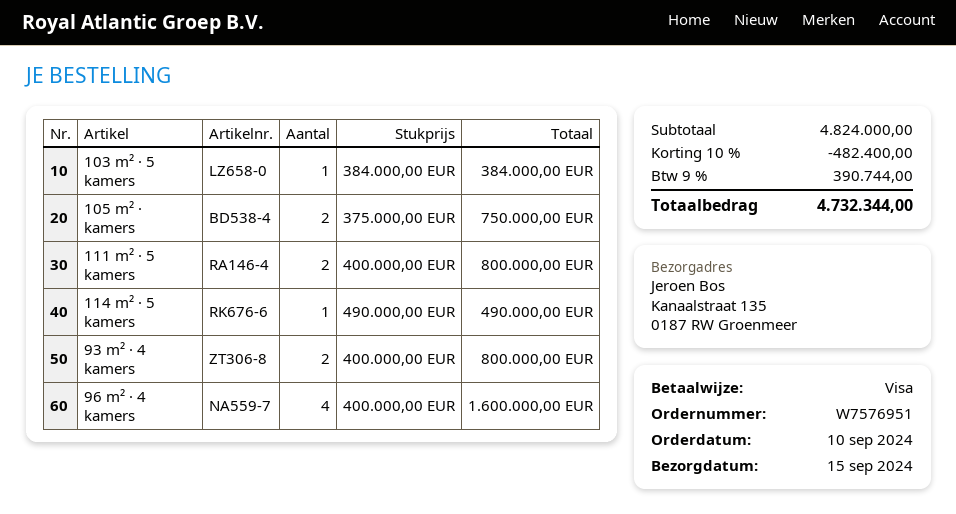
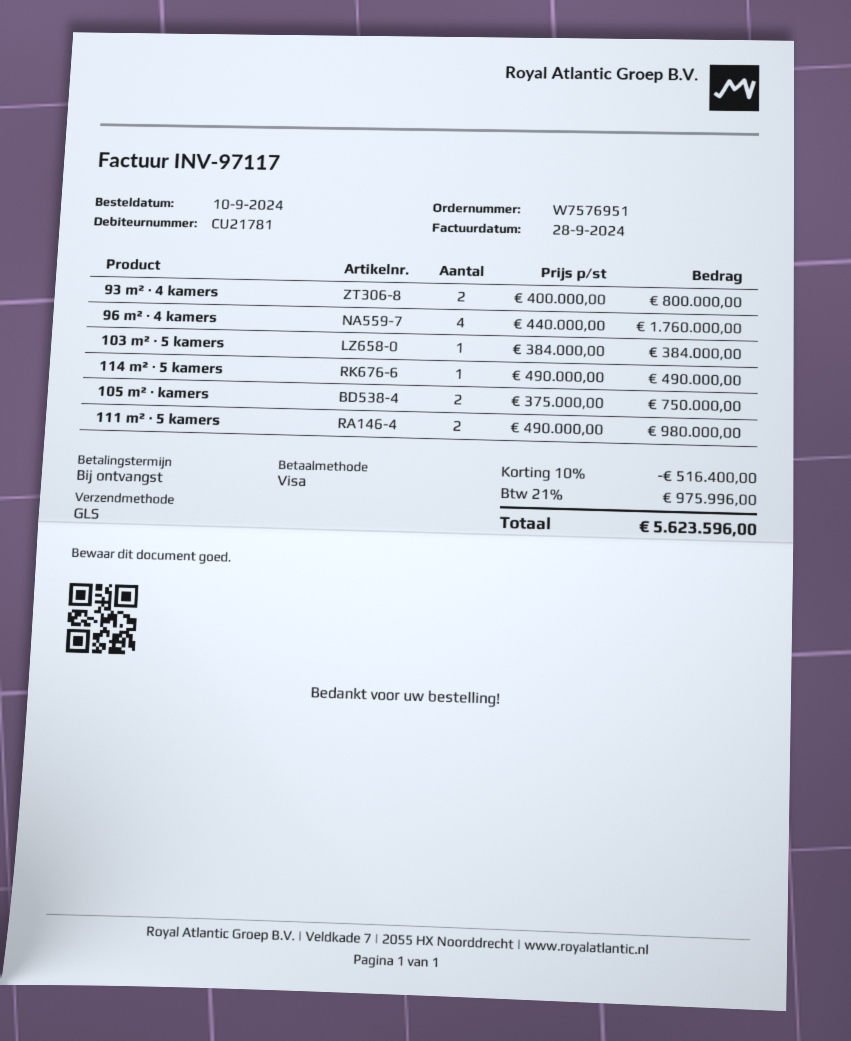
111 m² · 5 kamers: 2 x 400000.00 = 800000.00 -> 2 x 490000.00 = 980000.00
96 m² · 4 kamers: 4 x 400000.00 = 1600000.00 -> 4 x 440000.00 = 1760000.00
discount: 10% = 482400.00 -> 10% = 516400.00
tax: 9% = 390744.00 -> 21% = 975996.00
total: 4732344.00 -> 5623596.00

